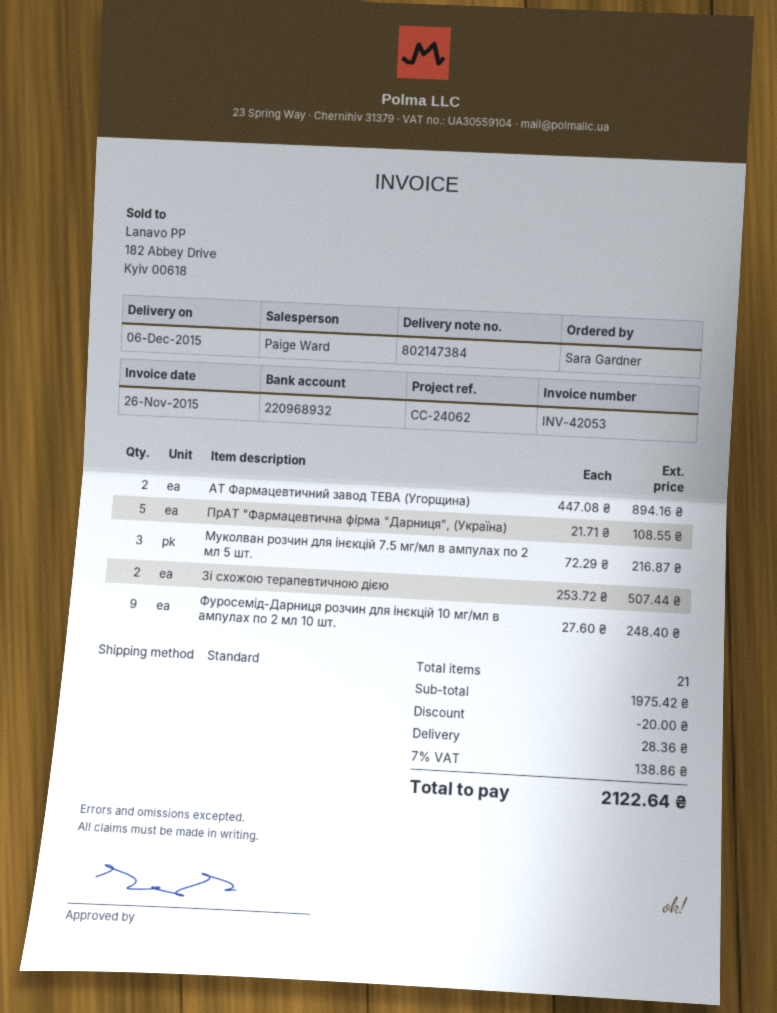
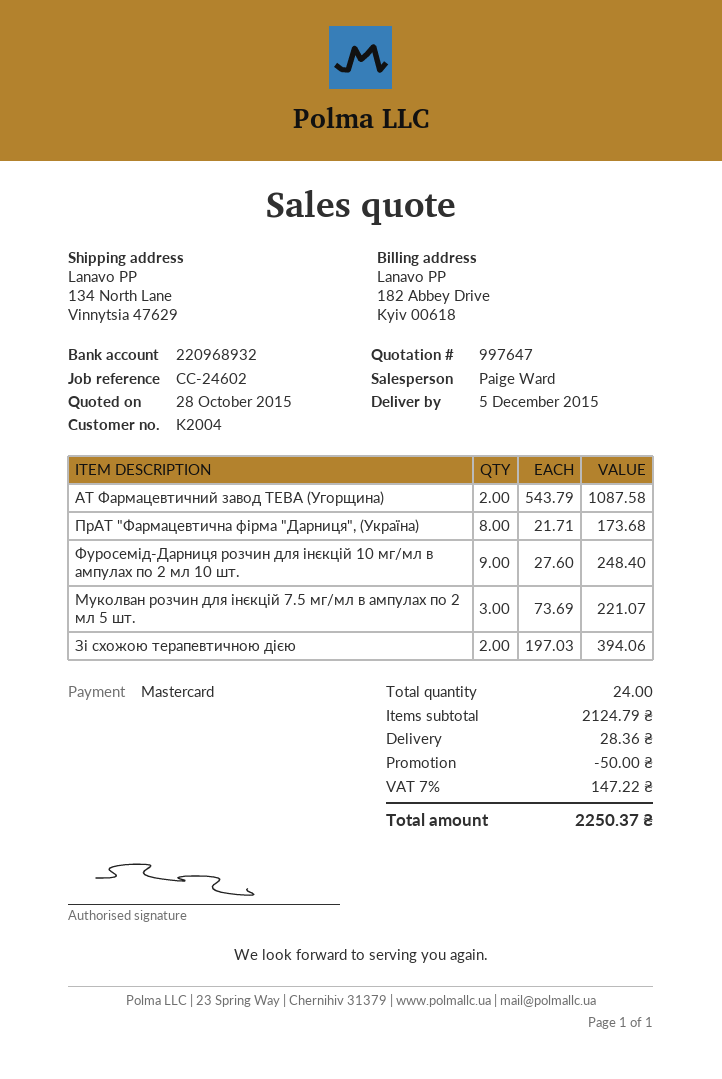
delivery date: 2015-12-06 -> 2015-12-05
reference: CC-24062 -> CC-24602
АТ Фармацевтичний завод ТЕВА (Угорщина): 2 x 447.08 = 894.16 -> 2 x 543.79 = 1087.58
ПрАТ "Фармацевтична фірма "Дарниця", (Україна): 5 x 21.71 = 108.55 -> 8 x 21.71 = 173.68
Муколван розчин для інєкцій 7.5 мг/мл в ампулах по 2 мл 5 шт.: 3 x 72.29 = 216.87 -> 3 x 73.69 = 221.07
Зі схожою терапевтичною дією: 2 x 253.72 = 507.44 -> 2 x 197.03 = 394.06
total quantity: 21 -> 24
subtotal: 1975.42 -> 2124.79
discount: 20.00 -> 50.00
tax: 7% = 138.86 -> 7% = 147.22
total: 2122.64 -> 2250.37

